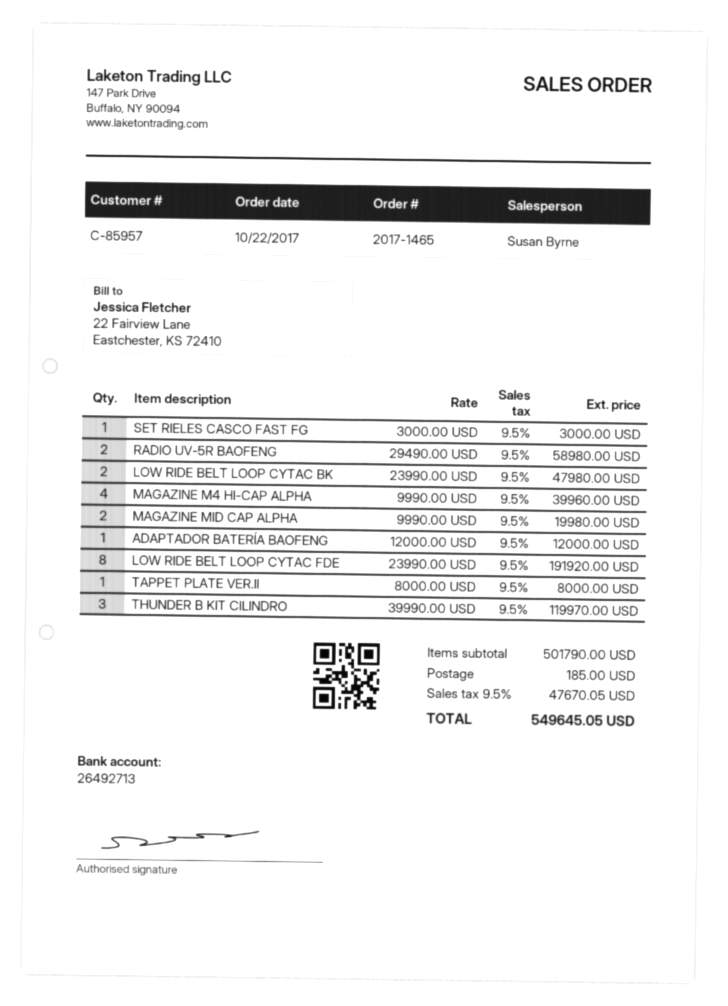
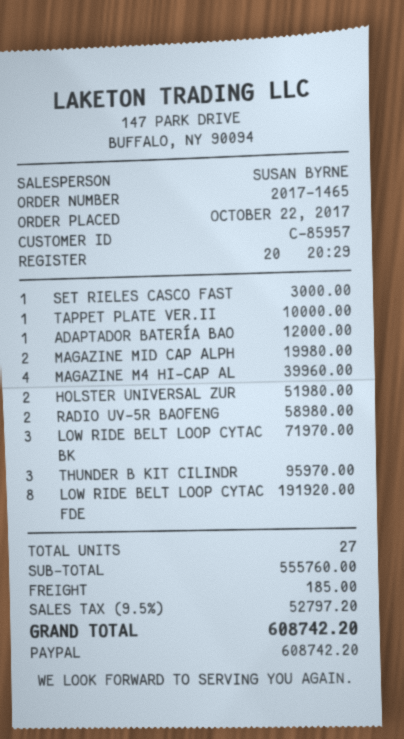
LOW RIDE BELT LOOP CYTAC BK: 2 for 47980.00 -> 3 for 71970.00
TAPPET PLATE VER.II: 1 for 8000.00 -> 1 for 10000.00
THUNDER B KIT CILINDRO: 3 for 119970.00 -> 3 for 95970.00
HOLSTER UNIVERSAL ZUR: none -> 2 for 51980.00
subtotal: 501790.00 -> 555760.00
tax: 9.5% = 47670.05 -> 9.5% = 52797.20
total: 549645.05 -> 608742.20

